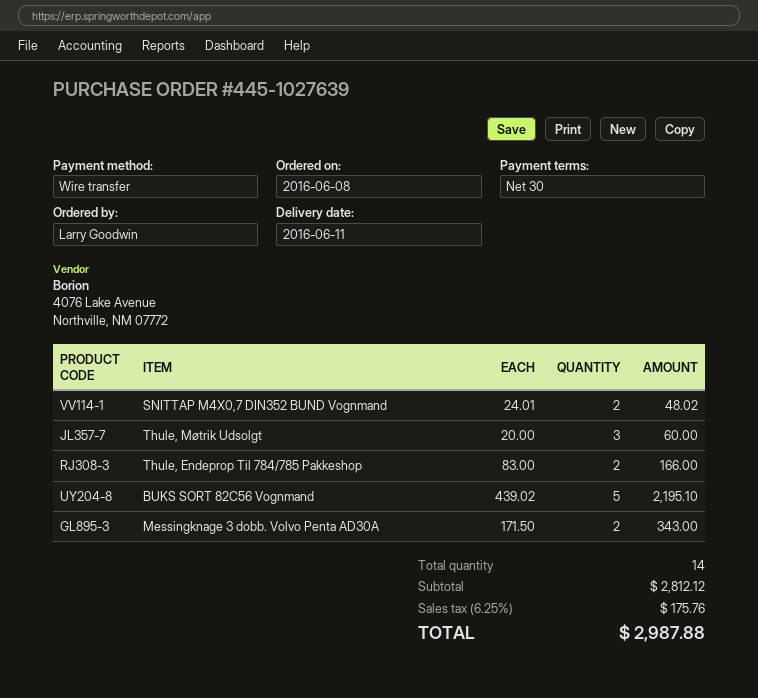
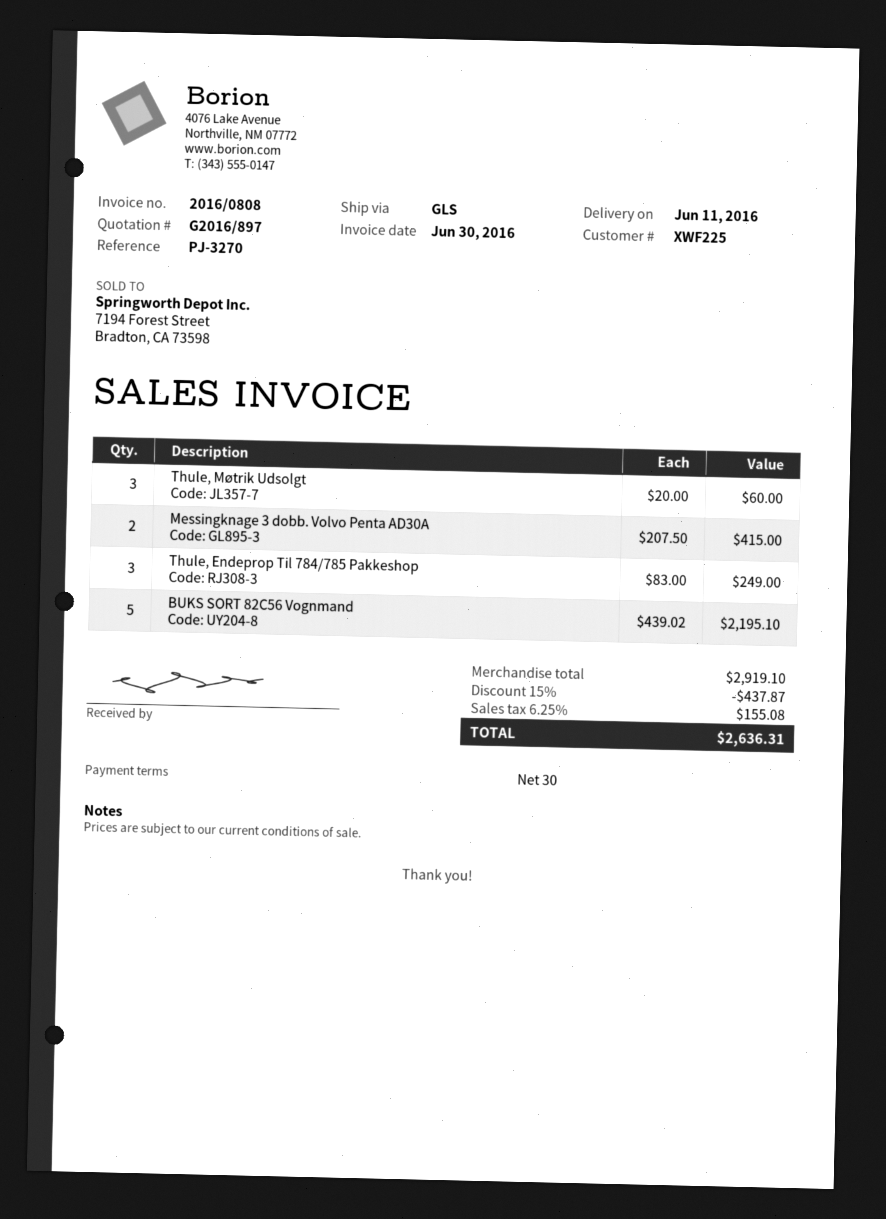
SNITTAP M4X0,7 DIN352 BUND Vognmand: 2 x 24.01 = 48.02 -> none
Thule, Endeprop Til 784/785 Pakkeshop: 2 x 83.00 = 166.00 -> 3 x 83.00 = 249.00
Messingknage 3 dobb. Volvo Penta AD30A: 2 x 171.50 = 343.00 -> 2 x 207.50 = 415.00
subtotal: 2812.12 -> 2919.10
discount: none -> 15% = 437.87
tax: 6.25% = 175.76 -> 6.25% = 155.08
total: 2987.88 -> 2636.31

